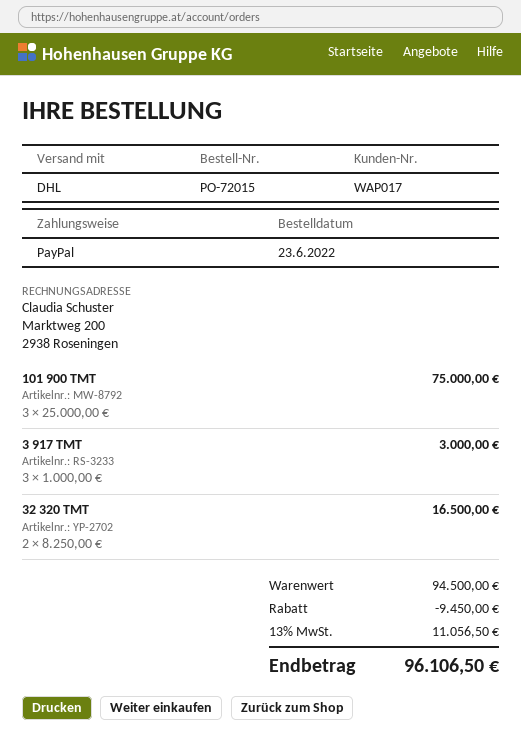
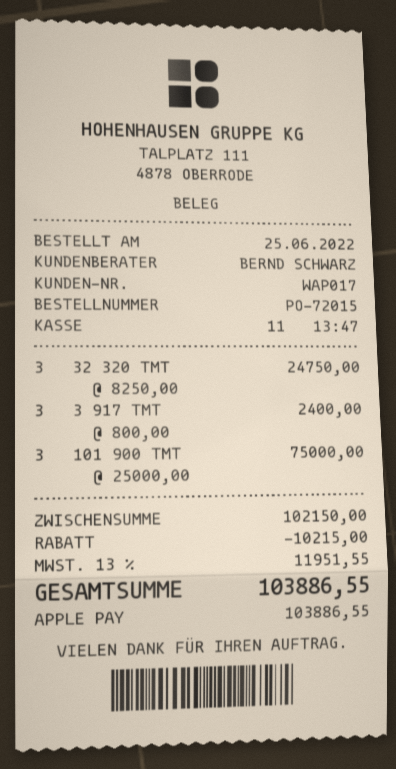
order date: 2022-06-23 -> 2022-06-25
payment method: PayPal -> Apple Pay
3 917 ТМТ: 3 x 1000.00 = 3000.00 -> 3 x 800.00 = 2400.00
32 320 ТМТ: 2 x 8250.00 = 16500.00 -> 3 x 8250.00 = 24750.00
subtotal: 94500.00 -> 102150.00
discount: 9450.00 -> 10215.00
tax: 13% = 11056.50 -> 13% = 11951.55
total: 96106.50 -> 103886.55

